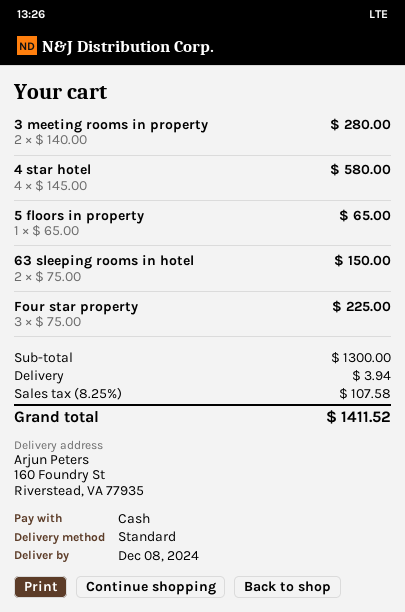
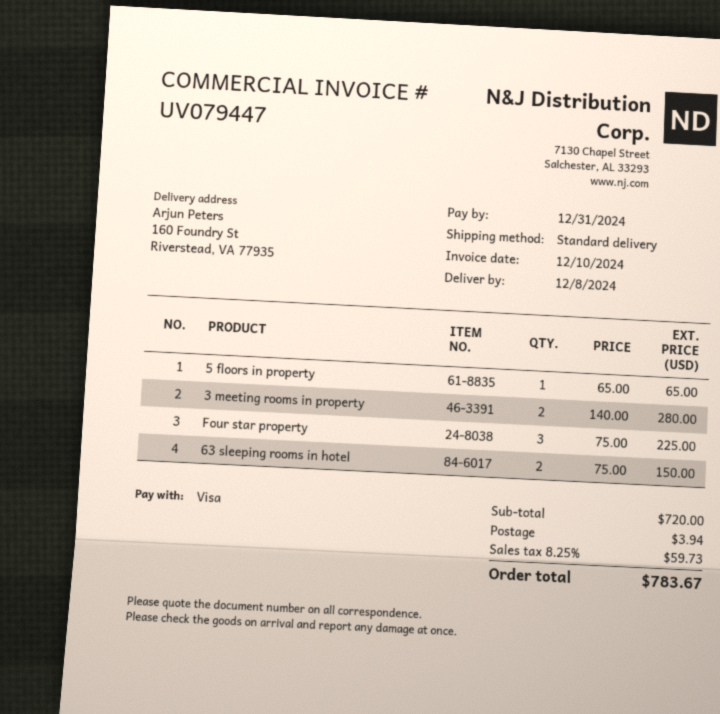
payment method: cash -> Visa
4 star hotel: 4 x 145.00 = 580.00 -> none
subtotal: 1300.00 -> 720.00
tax: 8.25% = 107.58 -> 8.25% = 59.73
total: 1411.52 -> 783.67

